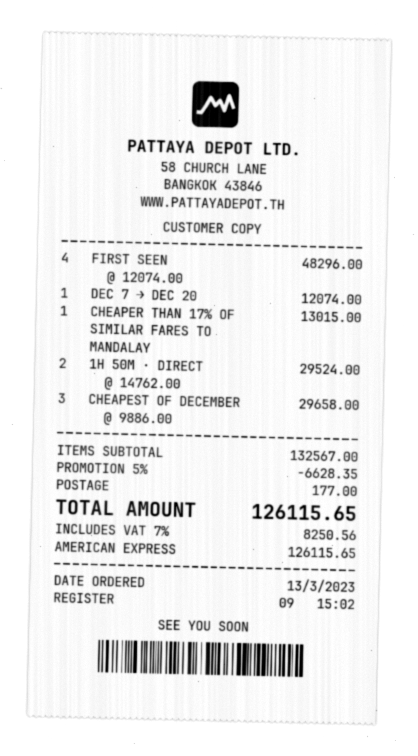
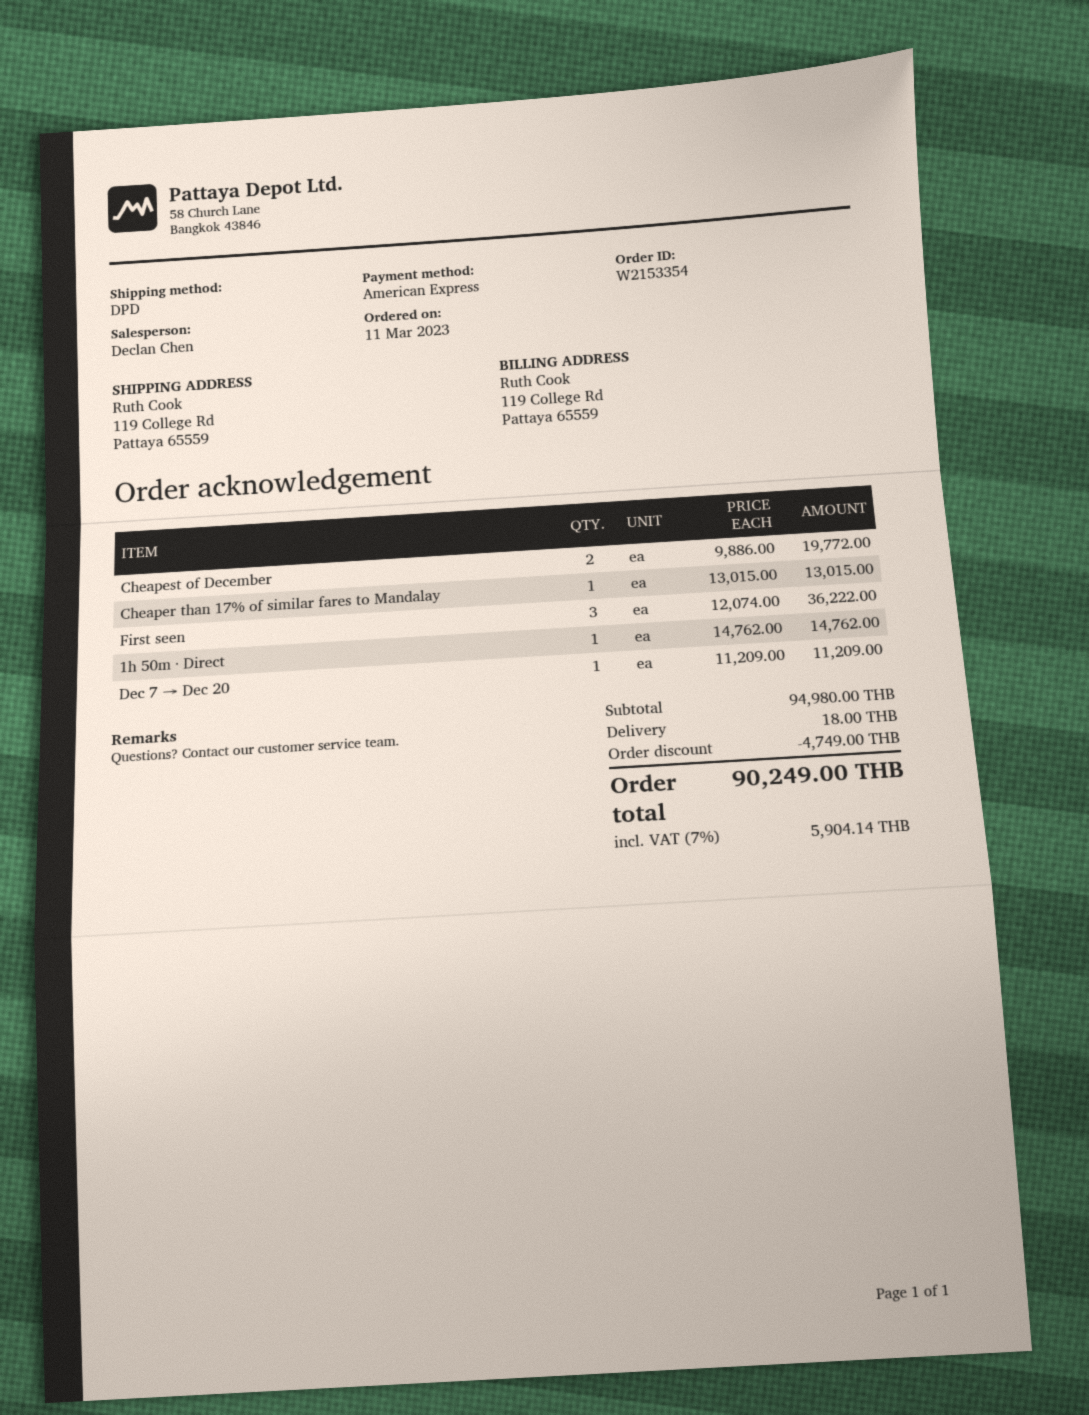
order date: 2023-03-13 -> 2023-03-11
FIRST SEEN: 4 x 12074.00 = 48296.00 -> 3 x 12074.00 = 36222.00
DEC 7 → DEC 20: 1 x 12074.00 = 12074.00 -> 1 x 11209.00 = 11209.00
1H 50M · DIRECT: 2 x 14762.00 = 29524.00 -> 1 x 14762.00 = 14762.00
CHEAPEST OF DECEMBER: 3 x 9886.00 = 29658.00 -> 2 x 9886.00 = 19772.00
subtotal: 132567.00 -> 94980.00
discount: 6628.35 -> 4749.00
shipping: 177.00 -> 18.00
tax: 7% = 8250.56 -> 7% = 5904.14
total: 126115.65 -> 90249.00

